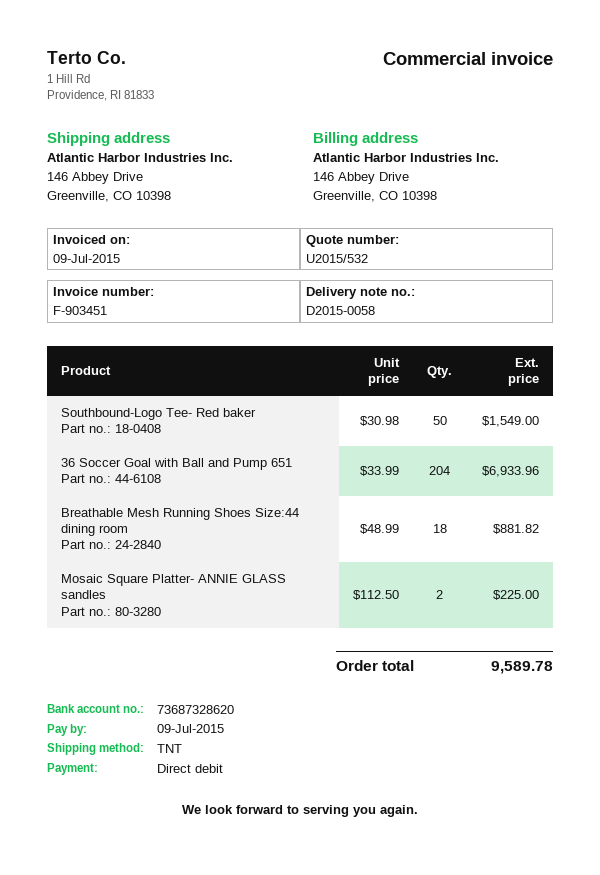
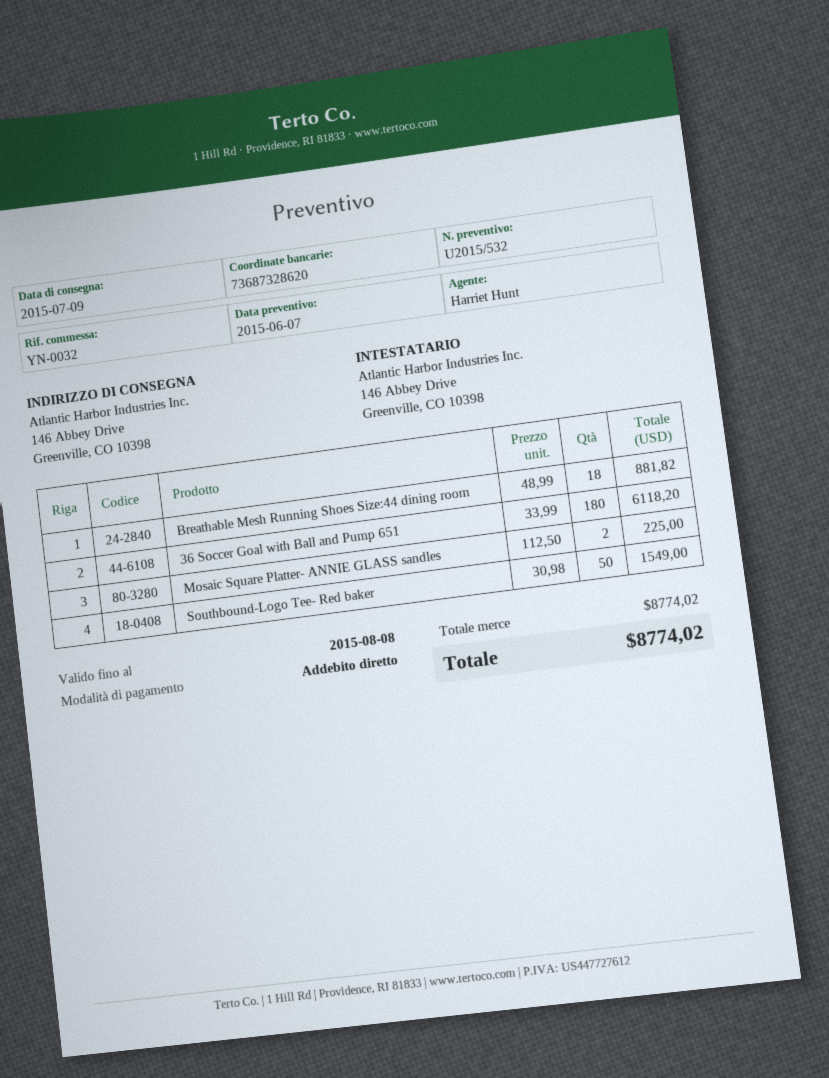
36 Soccer Goal with Ball and Pump 651: 204 x 33.99 = 6933.96 -> 180 x 33.99 = 6118.20
total: 9589.78 -> 8774.02

